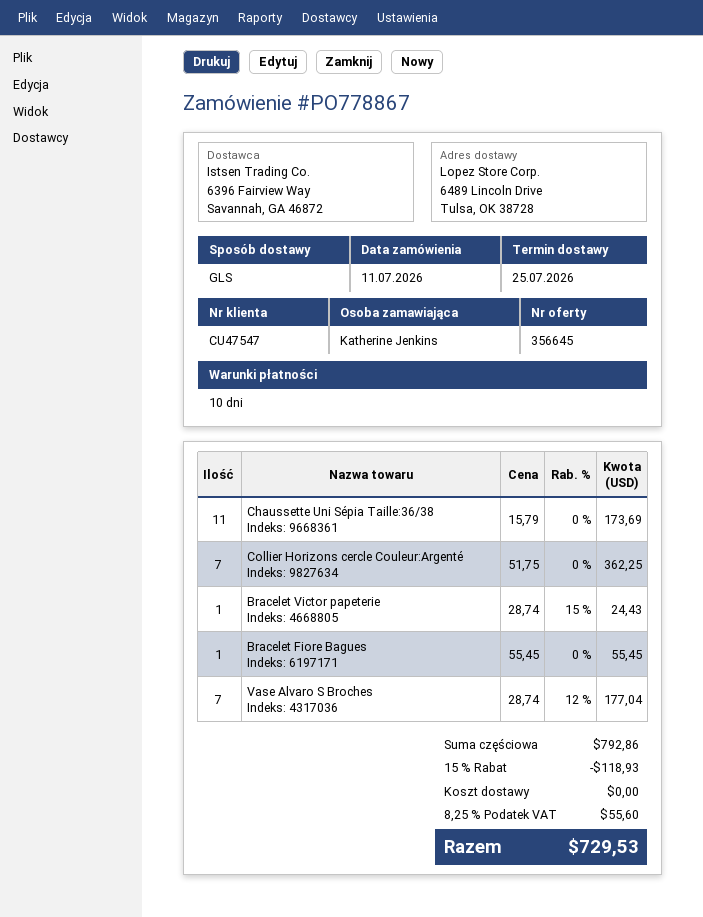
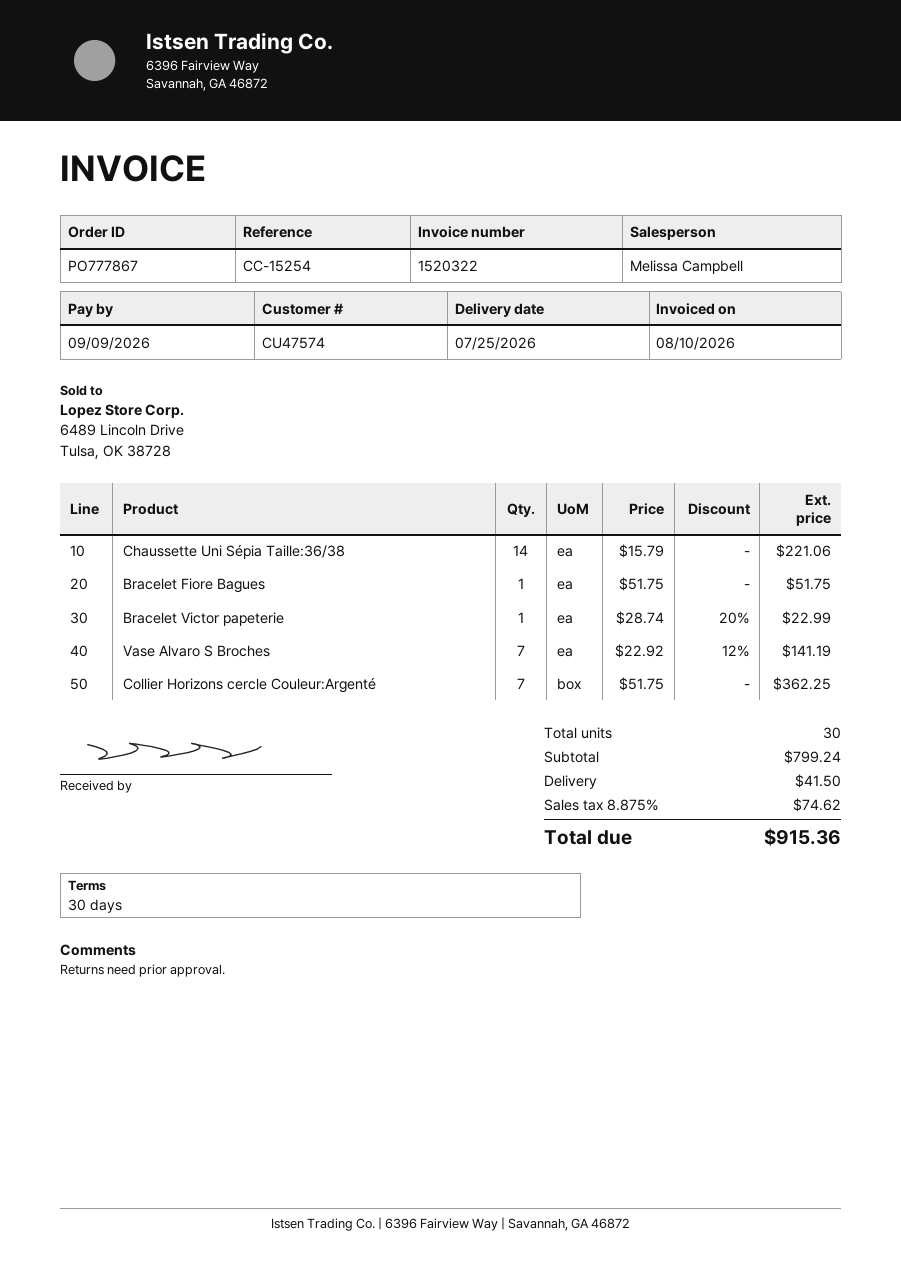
order number: PO778867 -> PO777867
payment terms: 10 days -> 30 days
customer number: CU47547 -> CU47574
Chaussette Uni Sépia Taille:36/38: 11 x 15.79 = 173.69 -> 14 x 15.79 = 221.06
Bracelet Victor papeterie: 1 x 28.74 - 15% = 24.43 -> 1 x 28.74 - 20% = 22.99
Bracelet Fiore Bagues: 1 x 55.45 = 55.45 -> 1 x 51.75 = 51.75
Vase Alvaro S Broches: 7 x 28.74 - 12% = 177.04 -> 7 x 22.92 - 12% = 141.19
subtotal: 792.86 -> 799.24
discount: 15% = 118.93 -> none
shipping: 0.00 -> 41.50
tax: 8.25% = 55.60 -> 8.875% = 74.62
total: 729.53 -> 915.36

